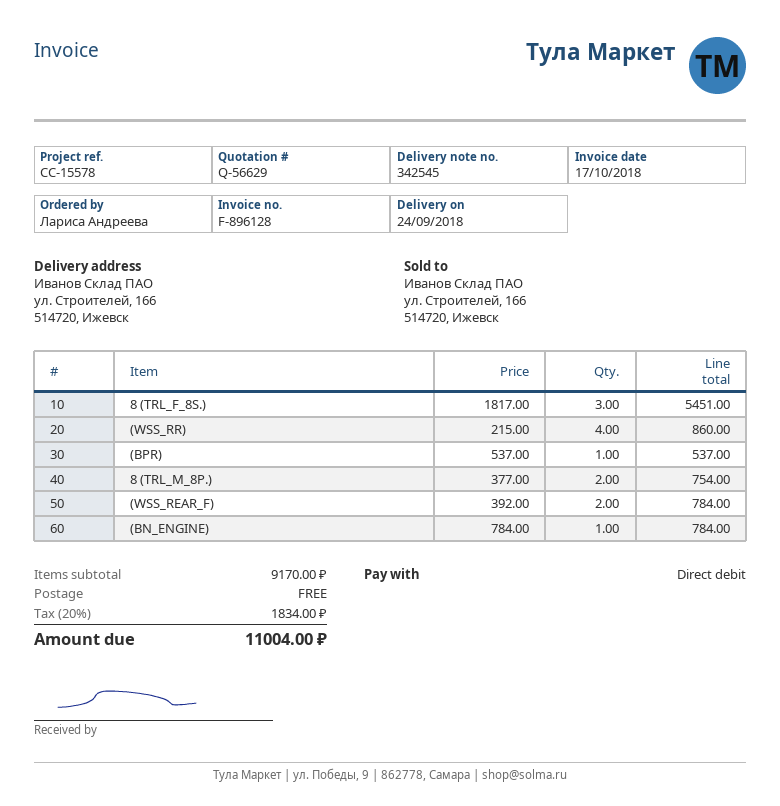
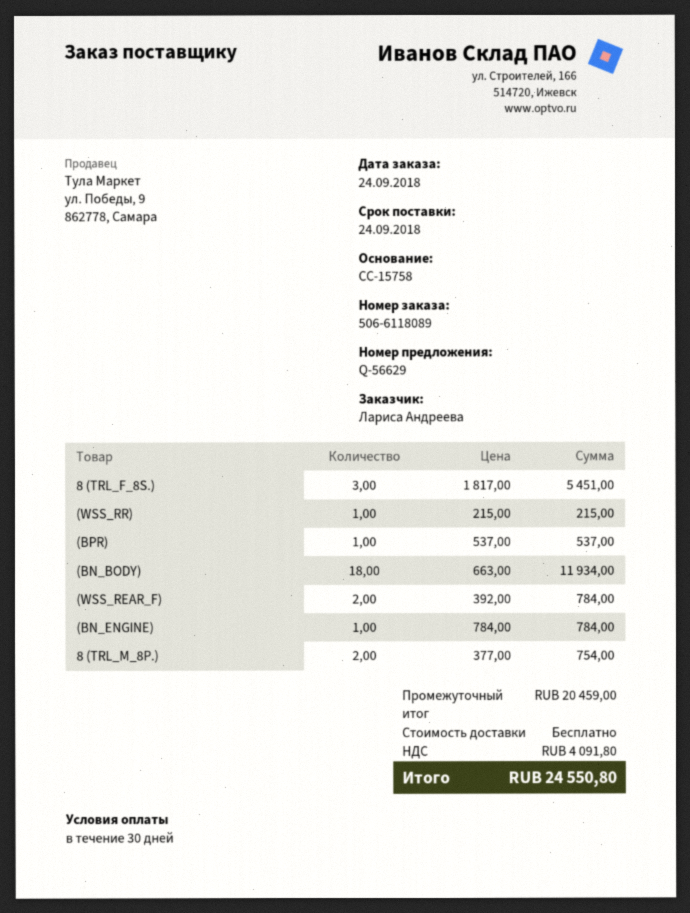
reference: CC-15578 -> CC-15758
(WSS_RR): 4 x 215.00 = 860.00 -> 1 x 215.00 = 215.00
(BN_BODY): none -> 18 x 663.00 = 11934.00
subtotal: 9170.00 -> 20459.00
tax: 1834.00 -> 4091.80
total: 11004.00 -> 24550.80

